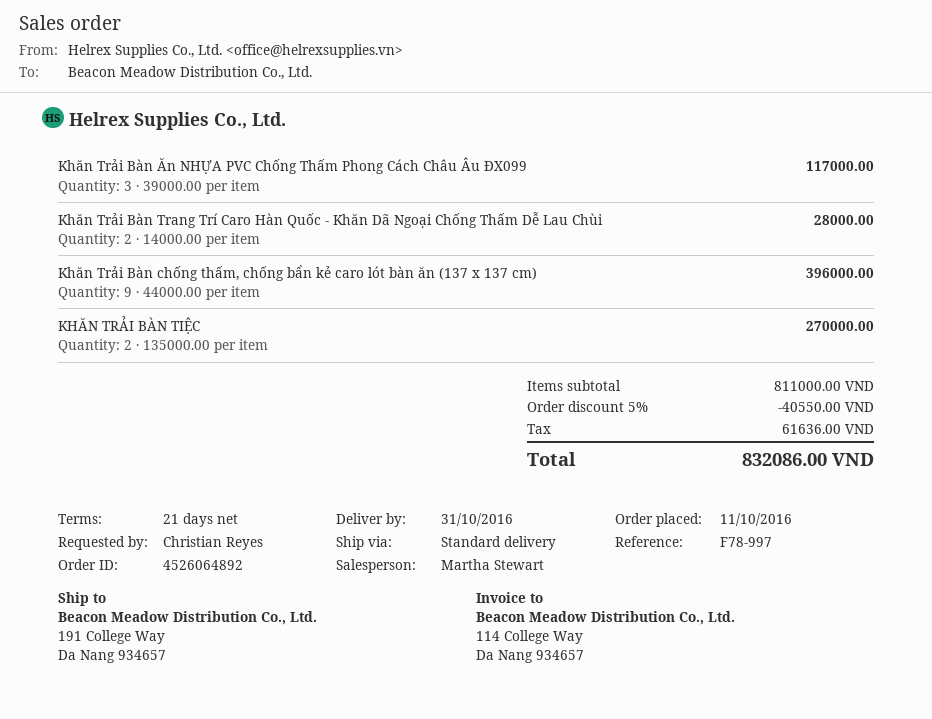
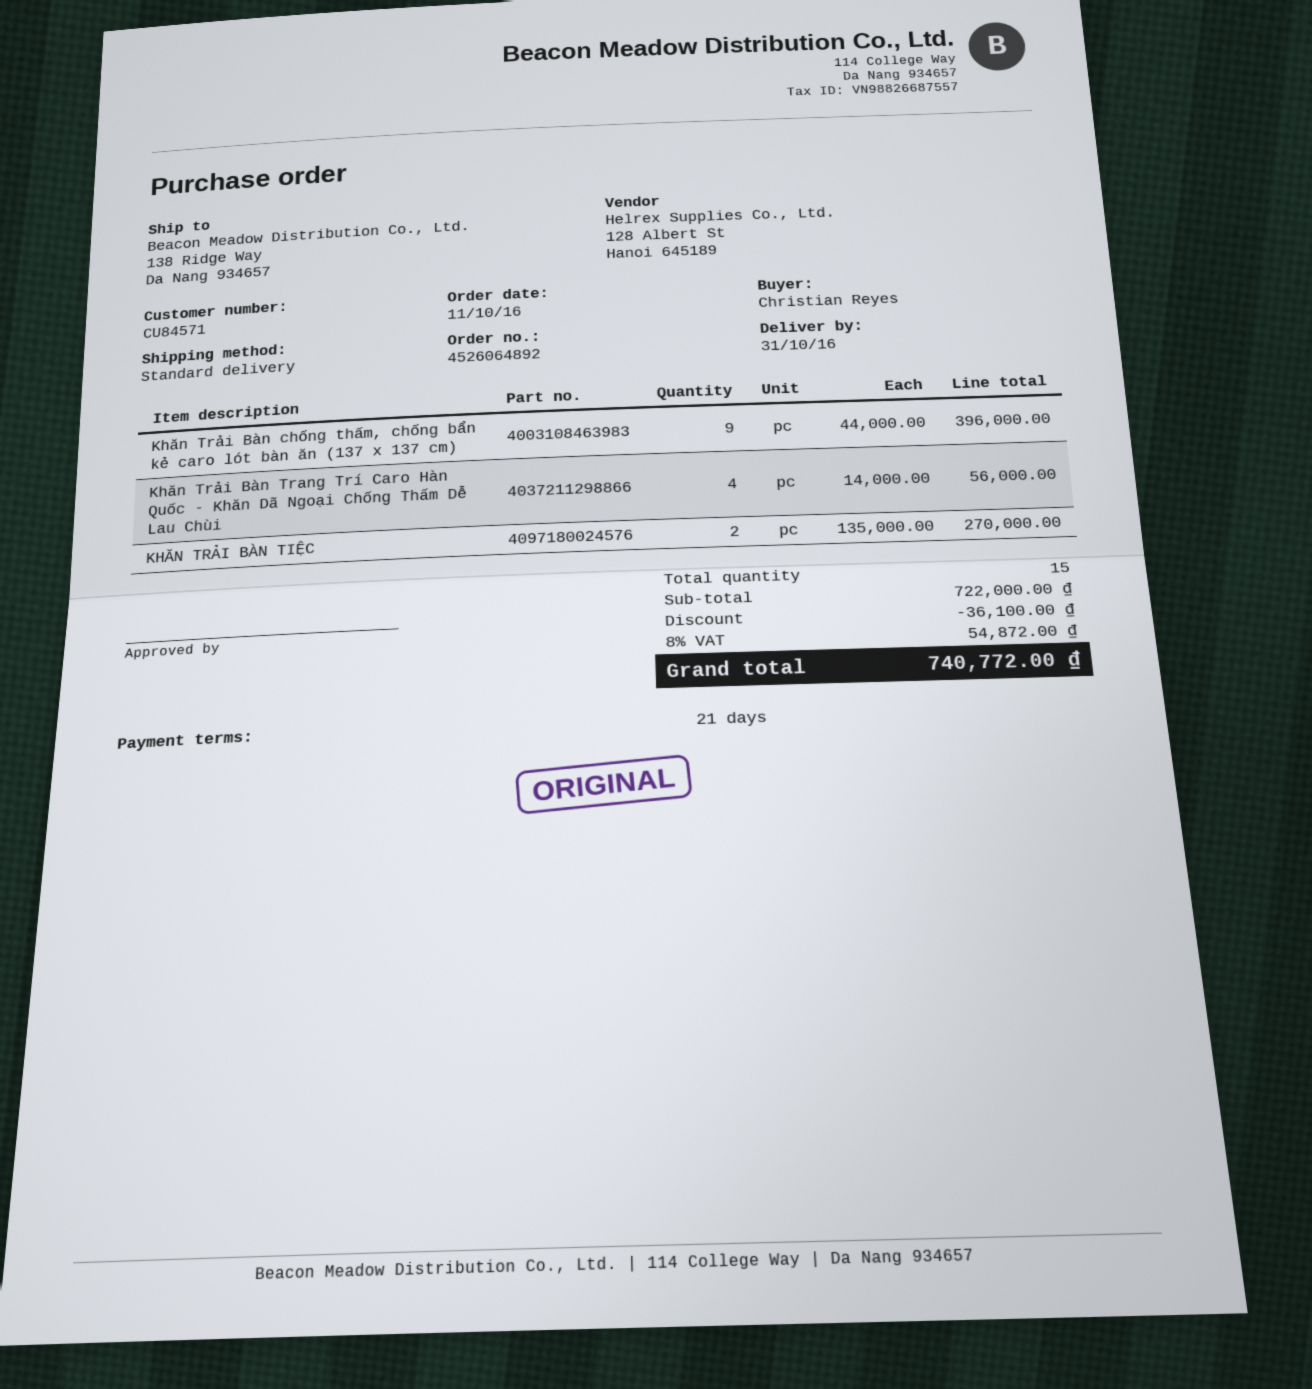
ship to: 191 College Way, Da Nang 934657 -> 138 Ridge Way, Da Nang 934657
Khăn Trải Bàn Ăn NHỰA PVC Chống Thấm Phong Cách Châu Âu ĐX099: 3 x 39000.00 = 117000.00 -> none
Khăn Trải Bàn Trang Trí Caro Hàn Quốc - Khăn Dã Ngoại Chống Thấm Dễ Lau Chùi: 2 x 14000.00 = 28000.00 -> 4 x 14000.00 = 56000.00
subtotal: 811000.00 -> 722000.00
discount: 40550.00 -> 36100.00
tax: 61636.00 -> 54872.00
total: 832086.00 -> 740772.00

